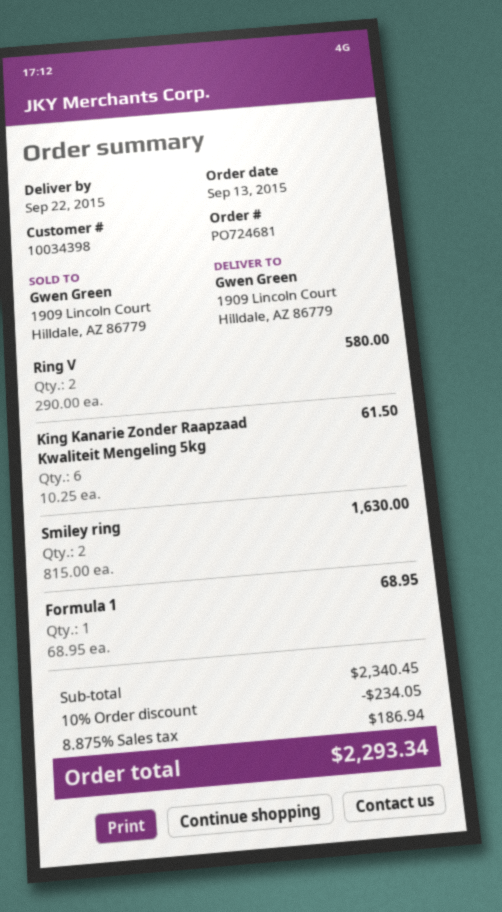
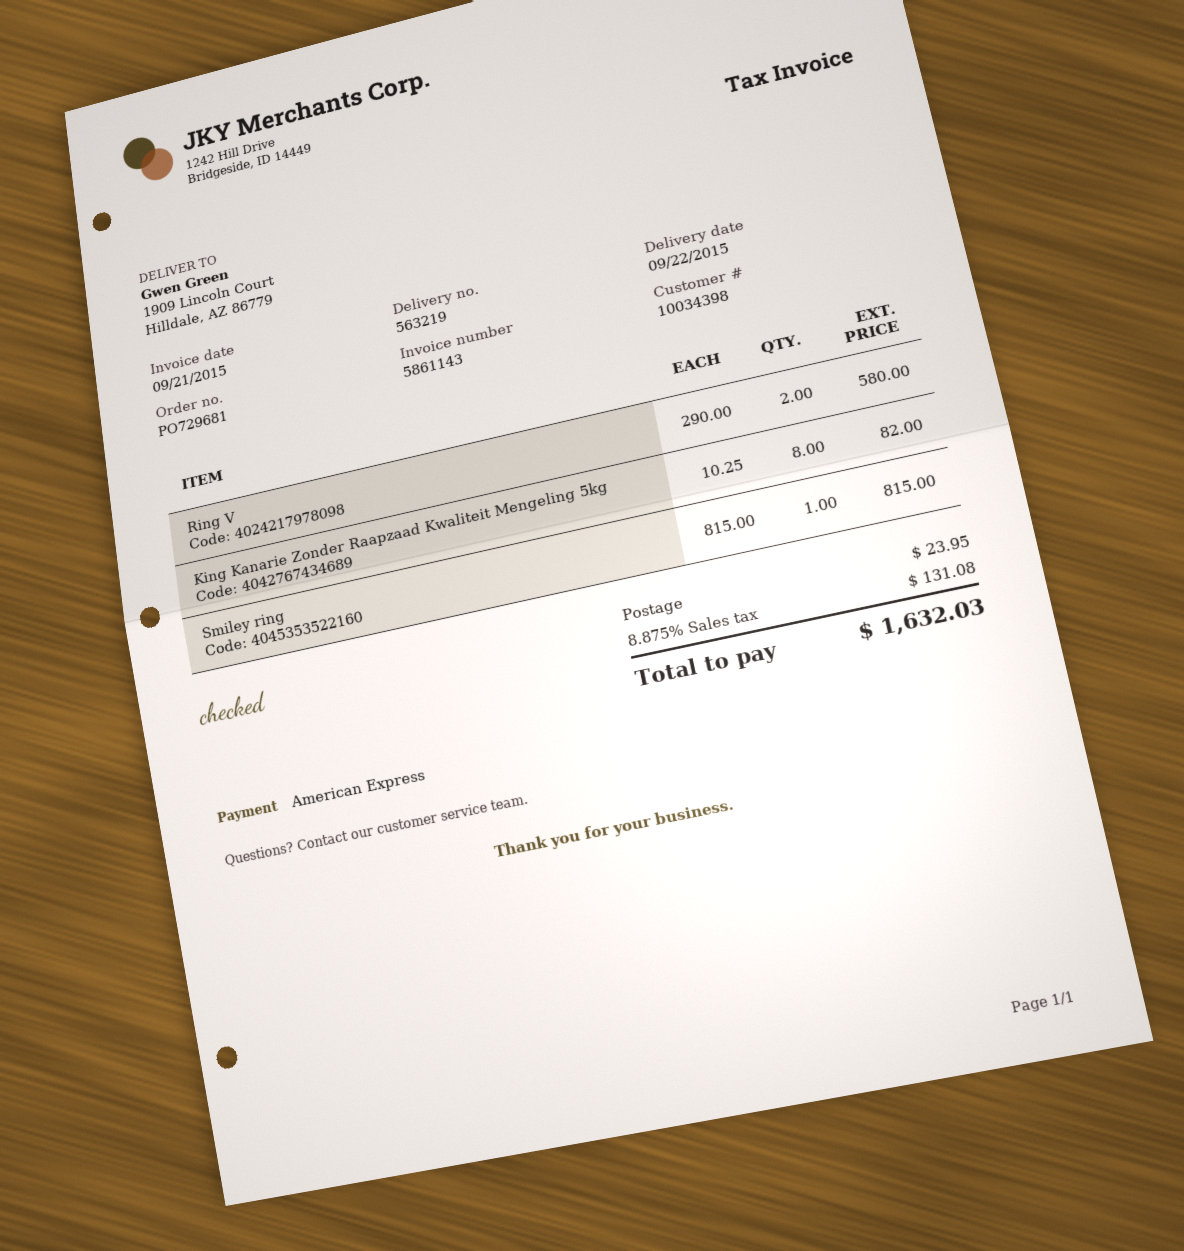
order number: PO724681 -> PO729681
King Kanarie Zonder Raapzaad Kwaliteit Mengeling 5kg: 6 x 10.25 = 61.50 -> 8 x 10.25 = 82.00
Smiley ring: 2 x 815.00 = 1630.00 -> 1 x 815.00 = 815.00
Formula 1: 1 x 68.95 = 68.95 -> none
discount: 10% = 234.05 -> none
shipping: none -> 23.95
tax: 8.875% = 186.94 -> 8.875% = 131.08
total: 2293.34 -> 1632.03

